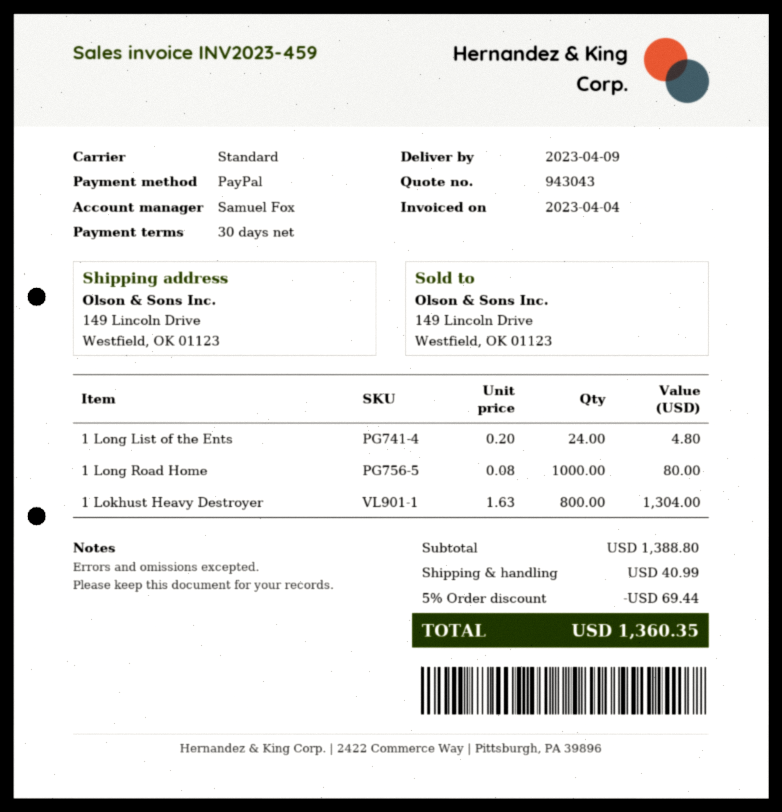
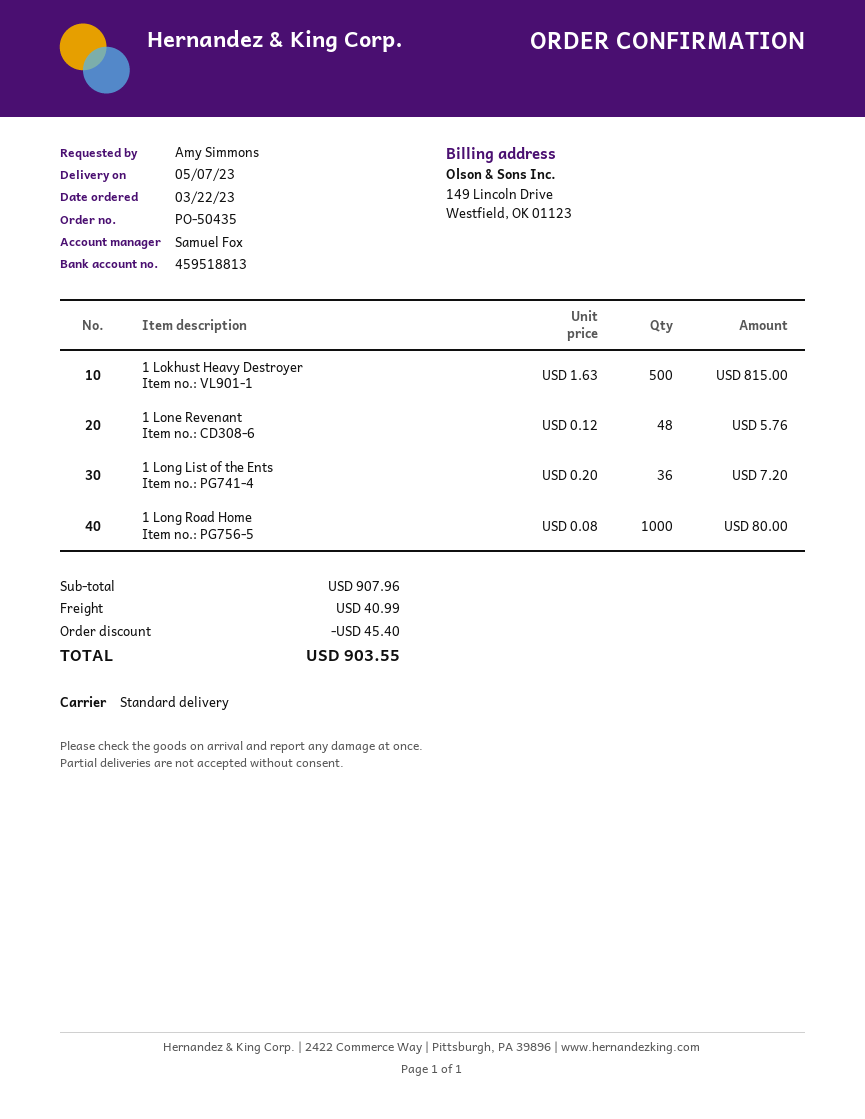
delivery date: 2023-04-09 -> 2023-05-07
1 Long List of the Ents: 24 x 0.20 = 4.80 -> 36 x 0.20 = 7.20
1 Lokhust Heavy Destroyer: 800 x 1.63 = 1304.00 -> 500 x 1.63 = 815.00
1 Lone Revenant: none -> 48 x 0.12 = 5.76
subtotal: 1388.80 -> 907.96
discount: 69.44 -> 45.40
total: 1360.35 -> 903.55

